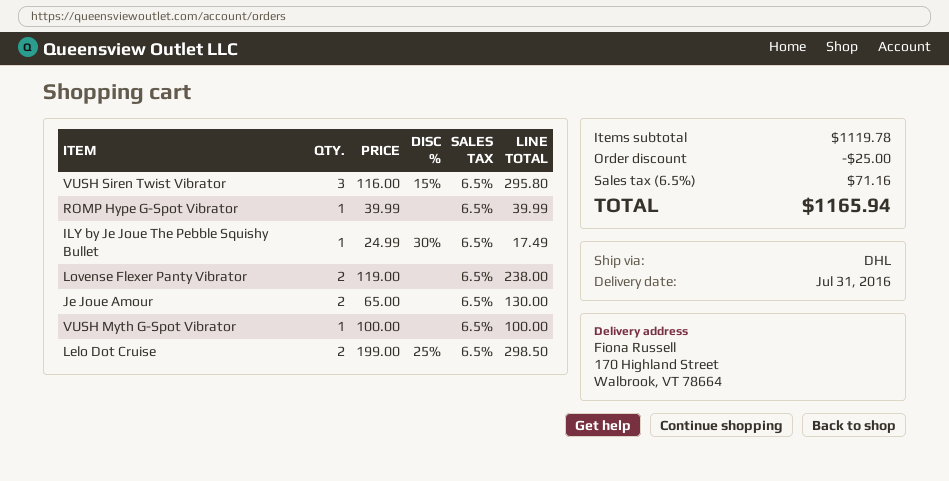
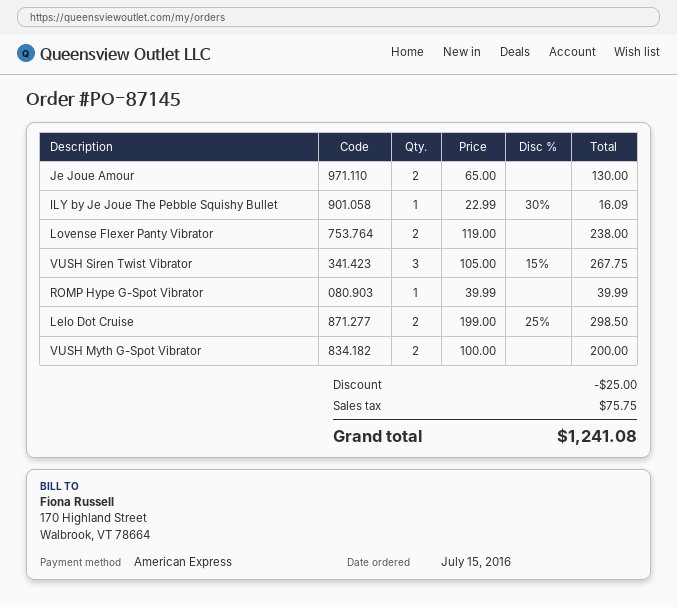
VUSH Siren Twist Vibrator: 3 x 116.00 - 15% = 295.80 -> 3 x 105.00 - 15% = 267.75
ILY by Je Joue The Pebble Squishy Bullet: 1 x 24.99 - 30% = 17.49 -> 1 x 22.99 - 30% = 16.09
VUSH Myth G-Spot Vibrator: 1 x 100.00 = 100.00 -> 2 x 100.00 = 200.00
tax: 71.16 -> 75.75
total: 1165.94 -> 1241.08

